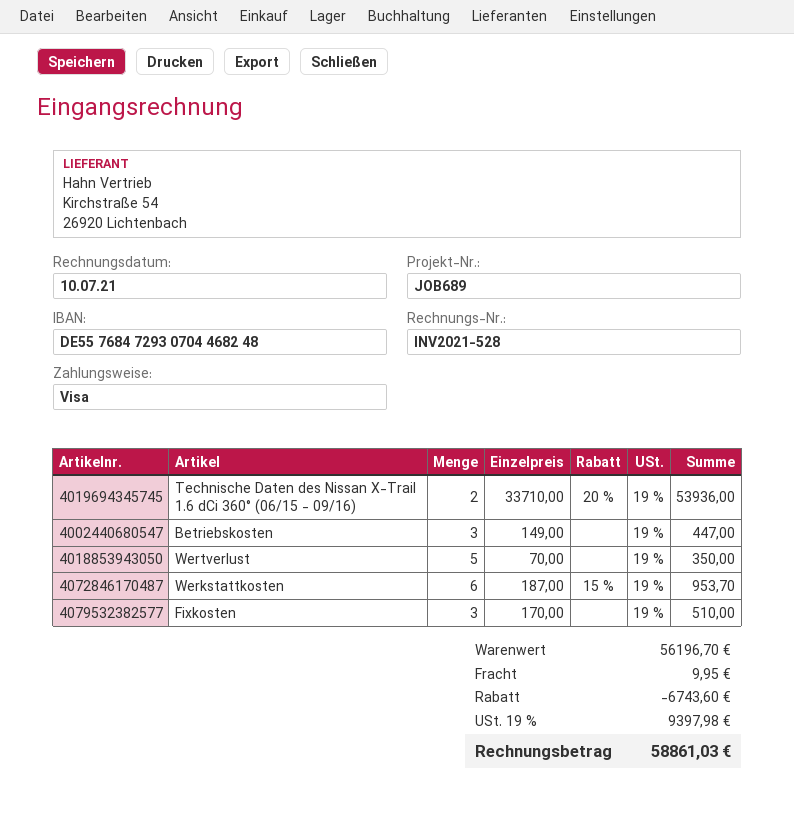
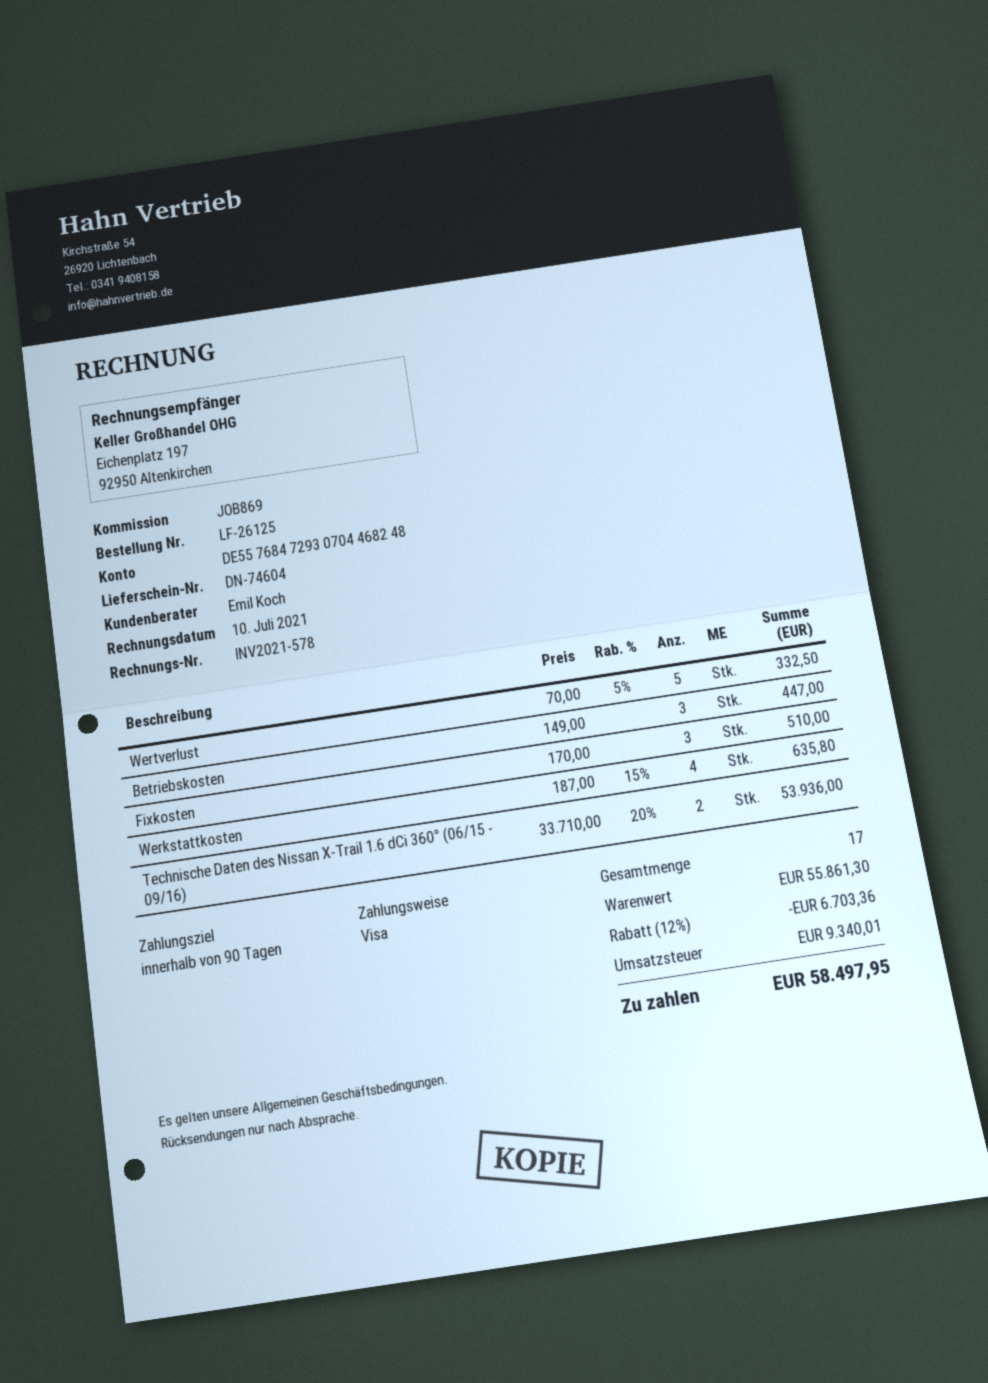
invoice number: INV2021-528 -> INV2021-578
reference: JOB689 -> JOB869
Wertverlust: 5 x 70.00 = 350.00 -> 5 x 70.00 - 5% = 332.50
Werkstattkosten: 6 x 187.00 - 15% = 953.70 -> 4 x 187.00 - 15% = 635.80
subtotal: 56196.70 -> 55861.30
discount: 6743.60 -> 6703.36
shipping: 9.95 -> none
tax: 9397.98 -> 9340.01
total: 58861.03 -> 58497.95

